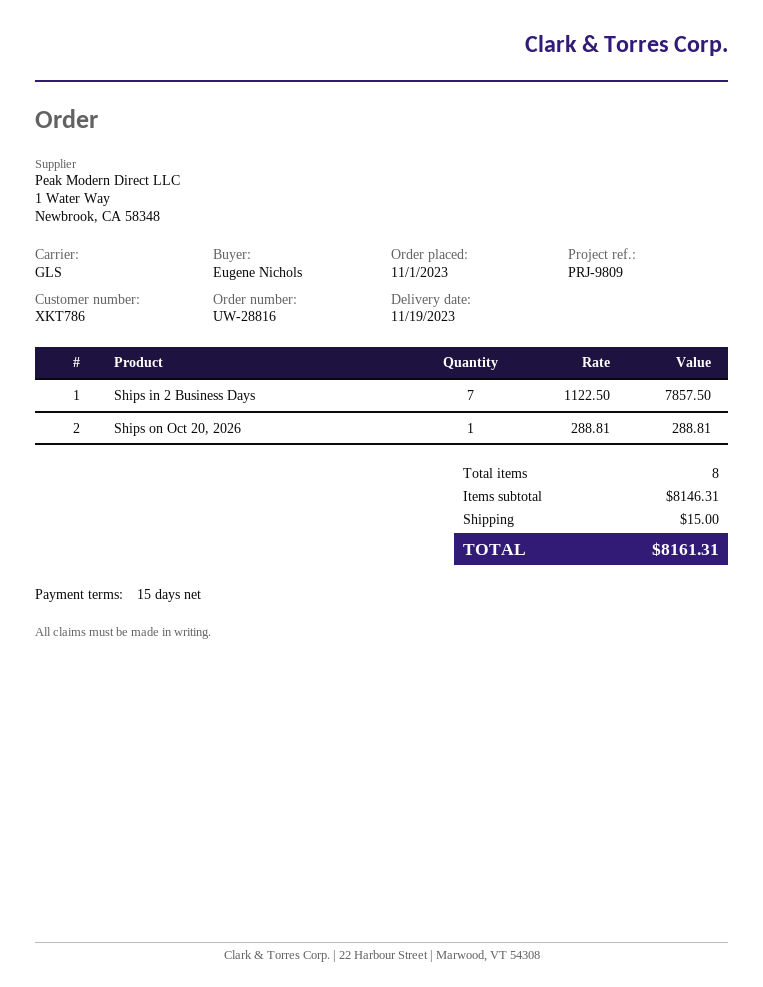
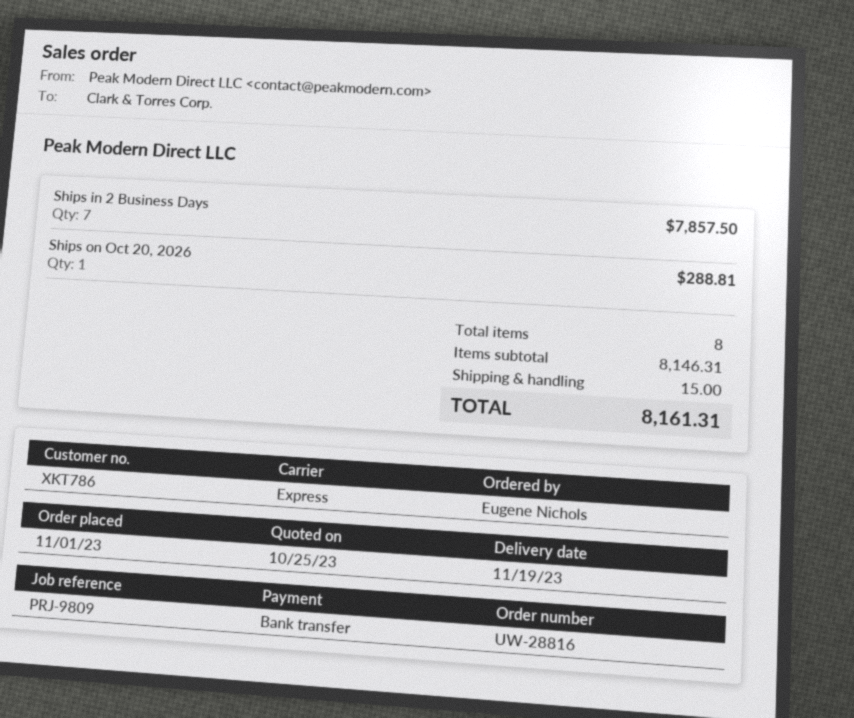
shipping method: GLS -> express

